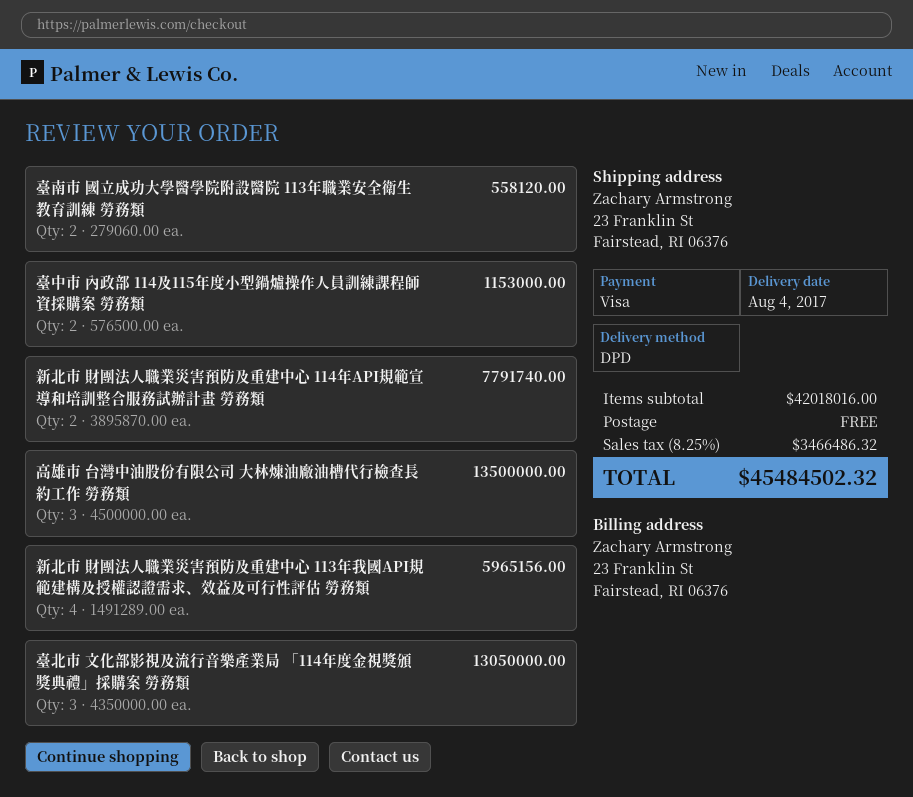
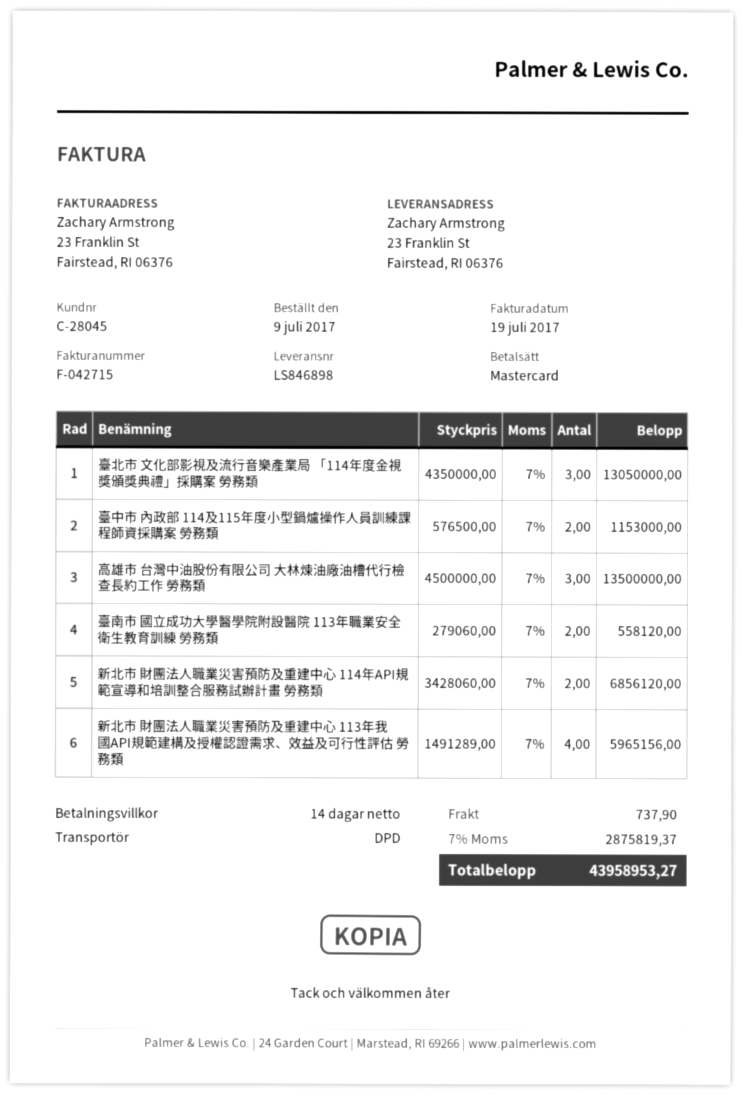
payment method: Visa -> Mastercard
新北市 財團法人職業災害預防及重建中心 114年API規範宣導和培訓整合服務試辦計畫 勞務類: 2 x 3895870.00 = 7791740.00 -> 2 x 3428060.00 = 6856120.00
shipping: 0.00 -> 737.90
tax: 8.25% = 3466486.32 -> 7% = 2875819.37
total: 45484502.32 -> 43958953.27

